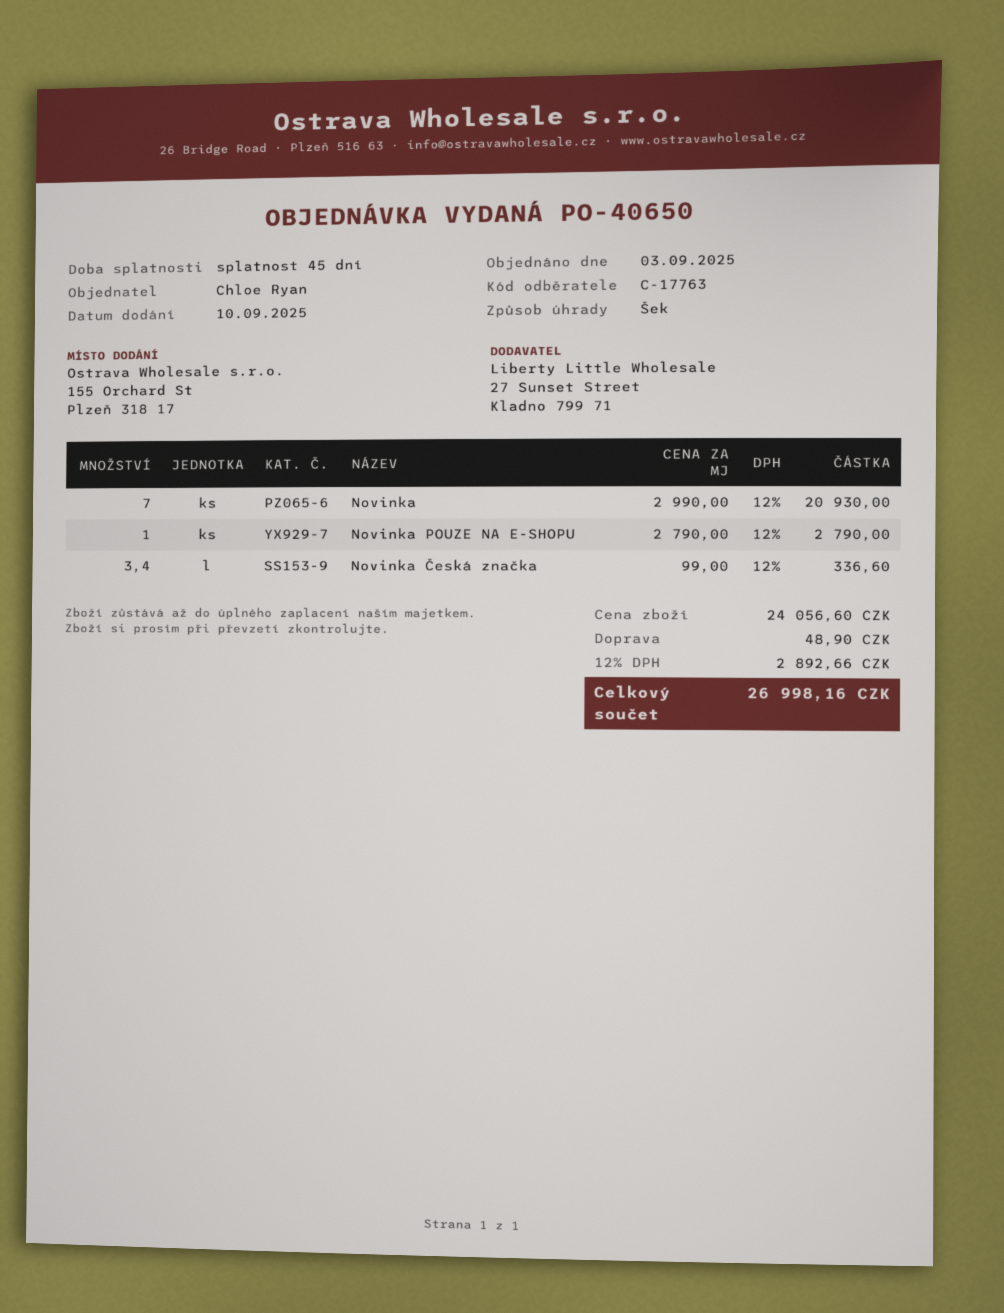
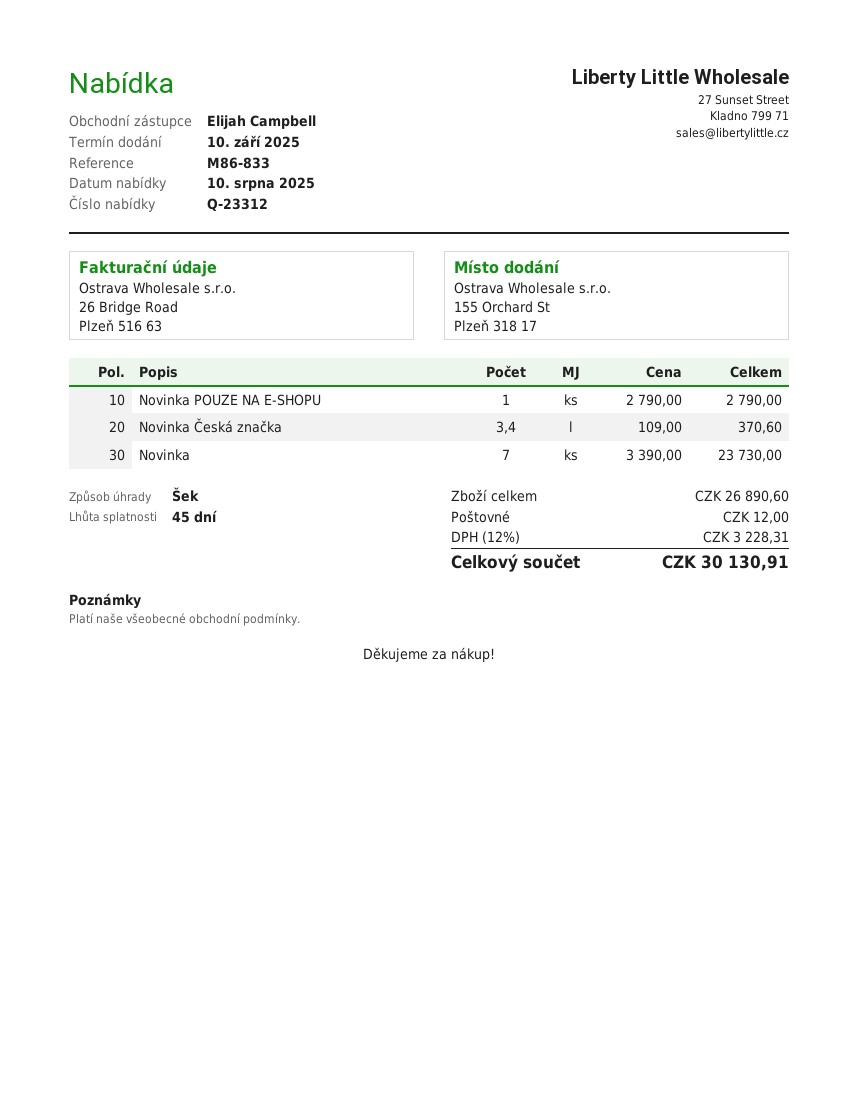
Novinka: 7 x 2990.00 = 20930.00 -> 7 x 3390.00 = 23730.00
Novinka Česká značka: 3.4 x 99.00 = 336.60 -> 3.4 x 109.00 = 370.60
subtotal: 24056.60 -> 26890.60
shipping: 48.90 -> 12.00
tax: 12% = 2892.66 -> 12% = 3228.31
total: 26998.16 -> 30130.91

